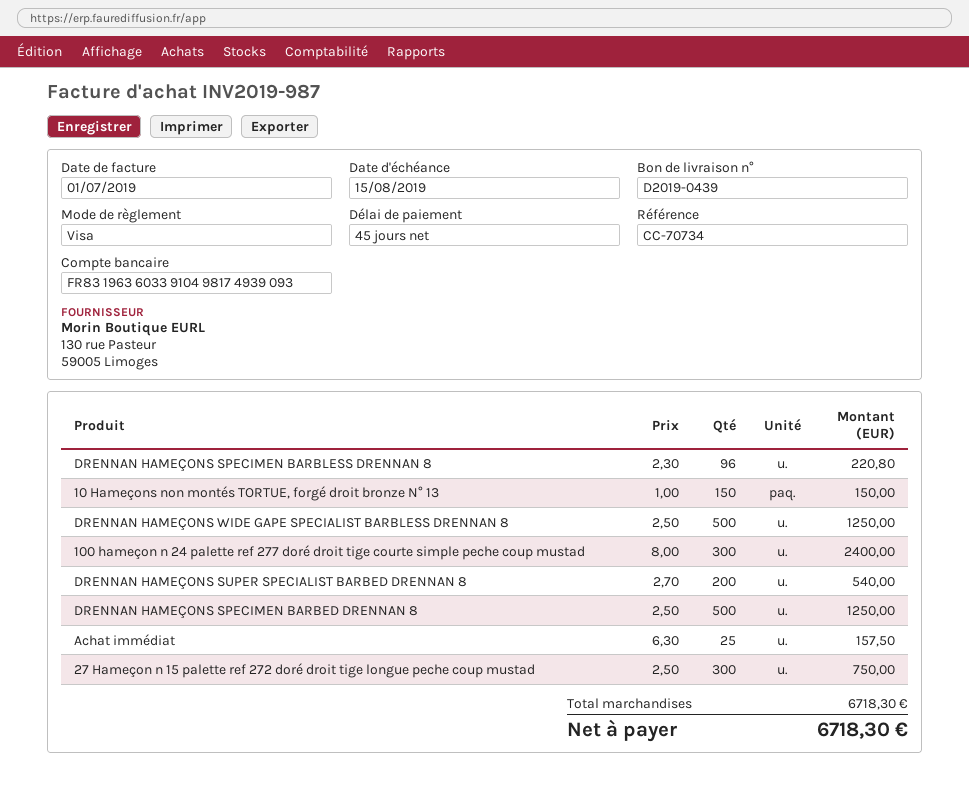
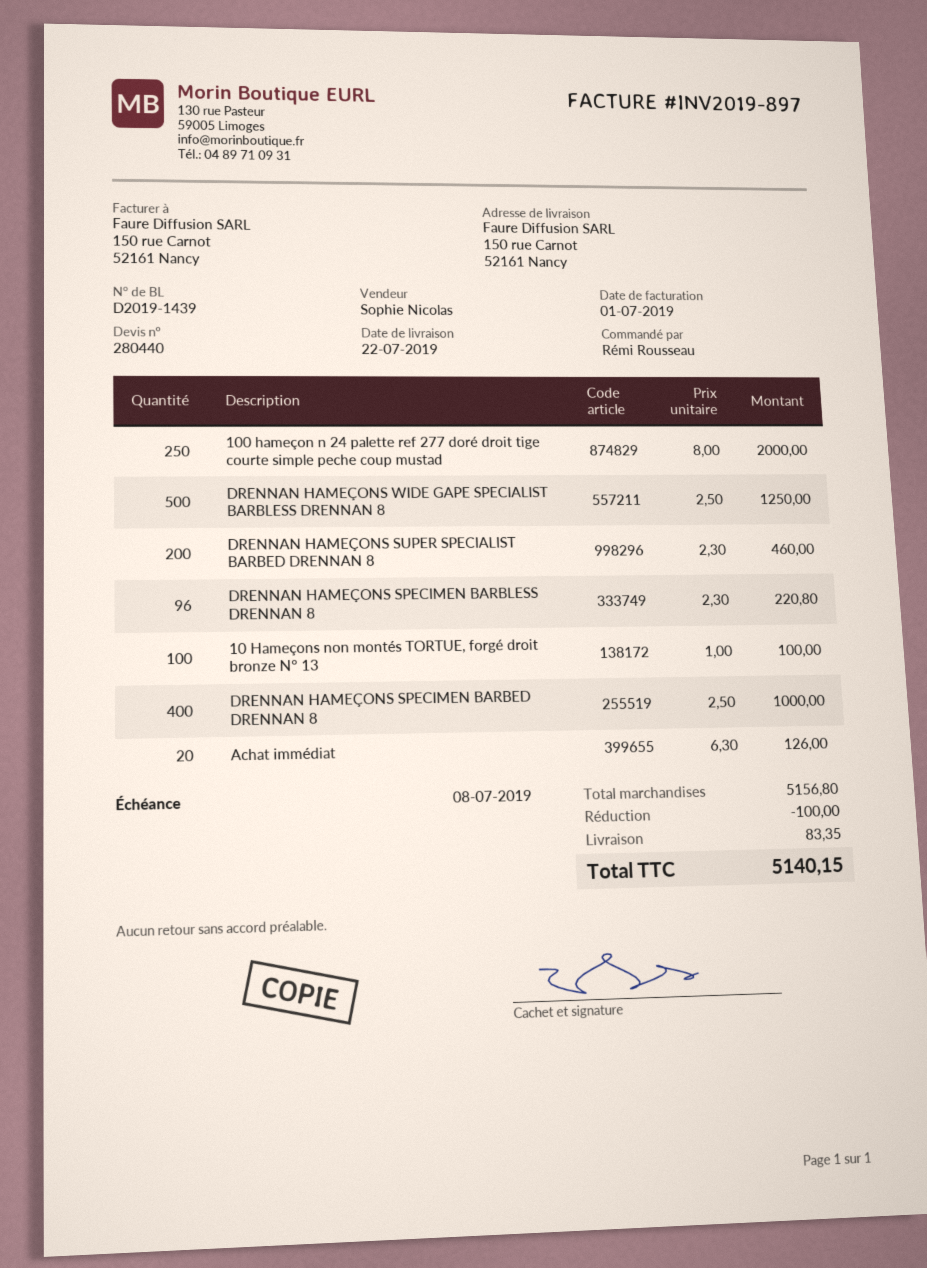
delivery note number: D2019-0439 -> D2019-1439
invoice number: INV2019-987 -> INV2019-897
due date: 2019-08-15 -> 2019-07-08
10 Hameçons non montés TORTUE, forgé droit bronze N° 13: 150 x 1.00 = 150.00 -> 100 x 1.00 = 100.00
100 hameçon n 24 palette ref 277 doré droit tige courte simple peche coup mustad: 300 x 8.00 = 2400.00 -> 250 x 8.00 = 2000.00
DRENNAN HAMEÇONS SUPER SPECIALIST BARBED DRENNAN 8: 200 x 2.70 = 540.00 -> 200 x 2.30 = 460.00
DRENNAN HAMEÇONS SPECIMEN BARBED DRENNAN 8: 500 x 2.50 = 1250.00 -> 400 x 2.50 = 1000.00
Achat immédiat: 25 x 6.30 = 157.50 -> 20 x 6.30 = 126.00
27 Hameçon n 15 palette ref 272 doré droit tige longue peche coup mustad: 300 x 2.50 = 750.00 -> none
subtotal: 6718.30 -> 5156.80
discount: none -> 100.00
shipping: none -> 83.35
total: 6718.30 -> 5140.15

